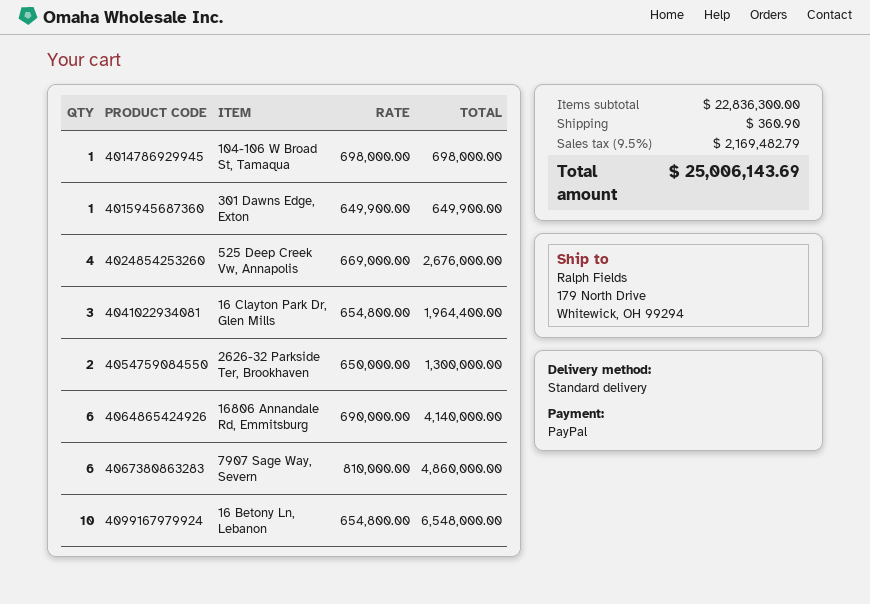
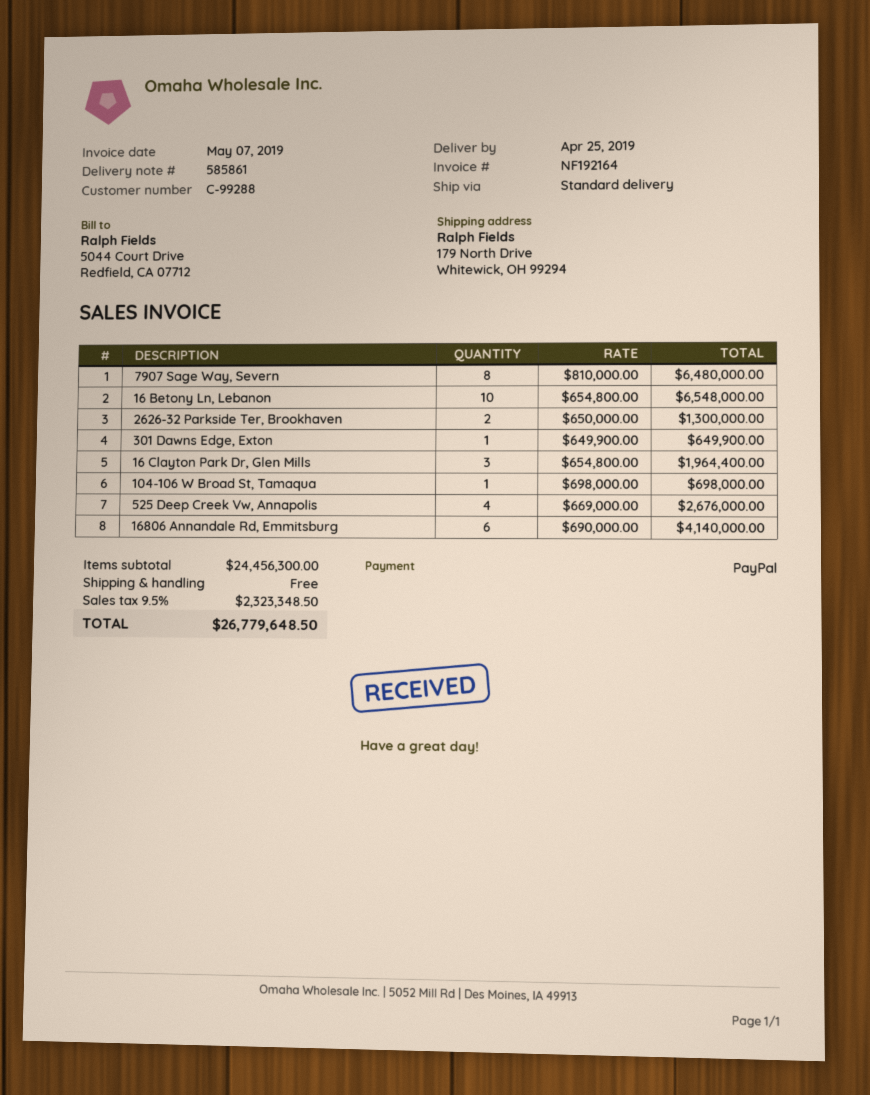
7907 Sage Way, Severn: 6 x 810000.00 = 4860000.00 -> 8 x 810000.00 = 6480000.00
subtotal: 22836300.00 -> 24456300.00
shipping: 360.90 -> 0.00
tax: 9.5% = 2169482.79 -> 9.5% = 2323348.50
total: 25006143.69 -> 26779648.50

